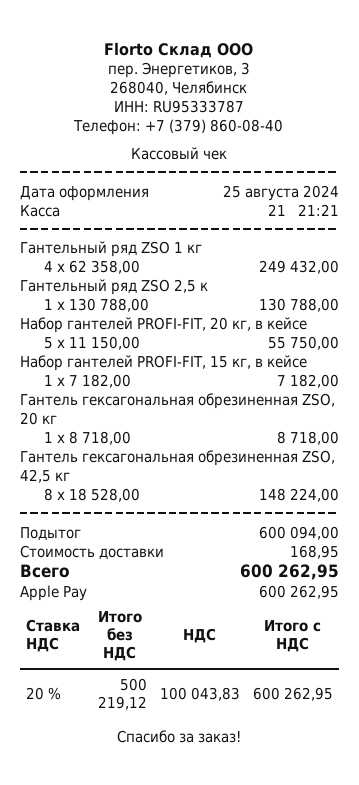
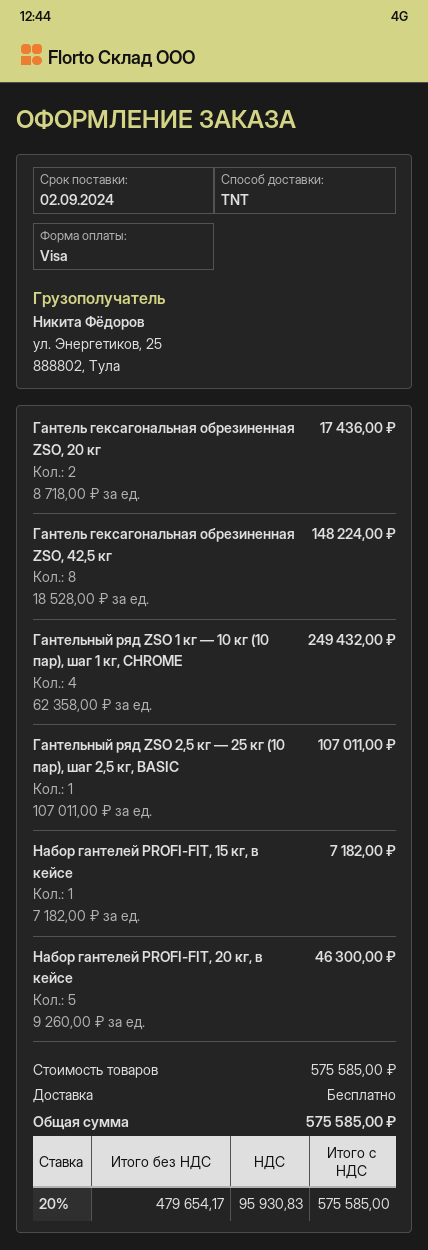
payment method: Apple Pay -> Visa
Гантельный ряд ZSO 2,5 к: 1 x 130788.00 = 130788.00 -> 1 x 107011.00 = 107011.00
Набор гантелей PROFI-FIT, 20 кг, в кейсе: 5 x 11150.00 = 55750.00 -> 5 x 9260.00 = 46300.00
Гантель гексагональная обрезиненная ZSO, 20 кг: 1 x 8718.00 = 8718.00 -> 2 x 8718.00 = 17436.00
subtotal: 600094.00 -> 575585.00
shipping: 168.95 -> 0.00
net: 500219.12 -> 479654.17
tax: 20% = 100043.83 -> 20% = 95930.83
total: 600262.95 -> 575585.00

